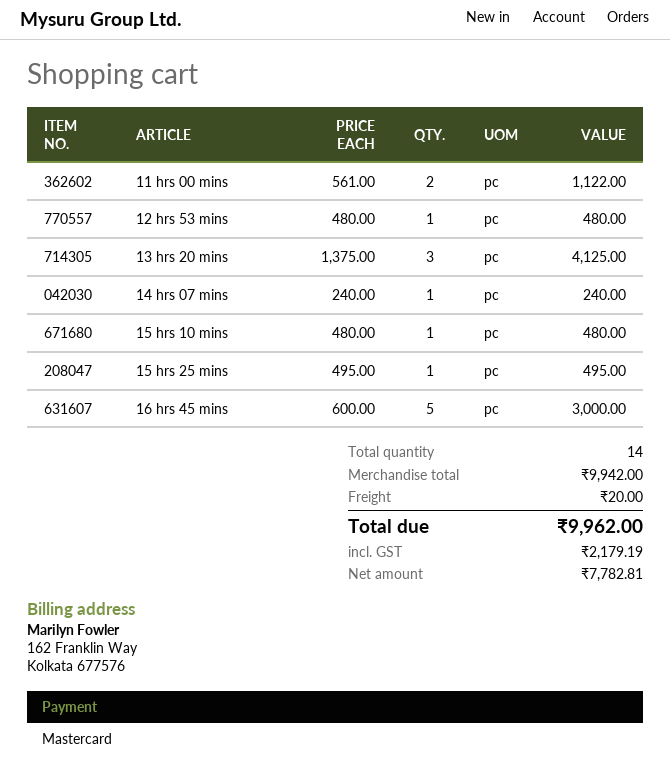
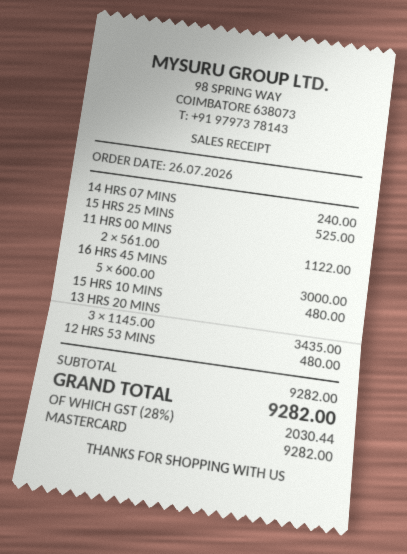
13 hrs 20 mins: 3 x 1375.00 = 4125.00 -> 3 x 1145.00 = 3435.00
15 hrs 25 mins: 1 x 495.00 = 495.00 -> 1 x 525.00 = 525.00
subtotal: 9942.00 -> 9282.00
shipping: 20.00 -> none
tax: 2179.19 -> 2030.44
total: 9962.00 -> 9282.00

